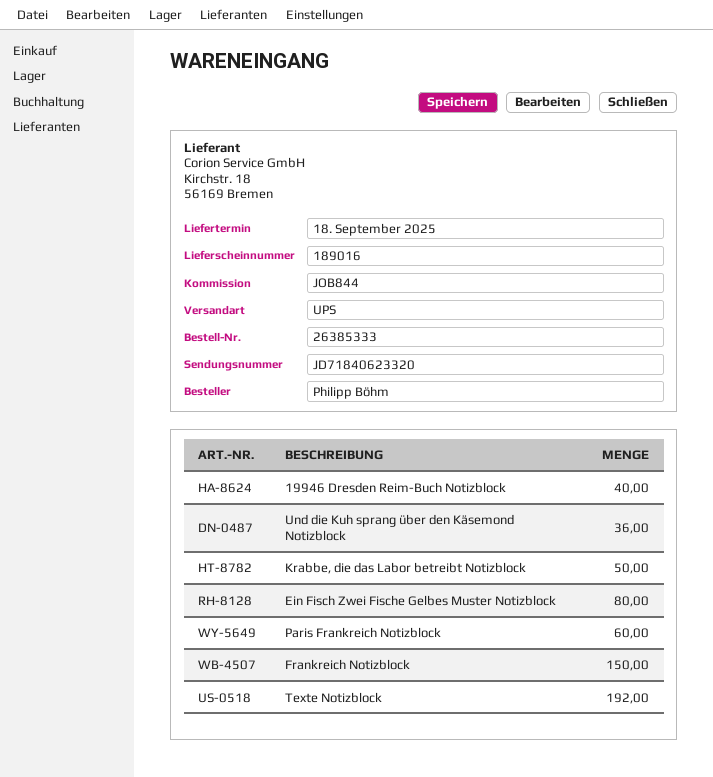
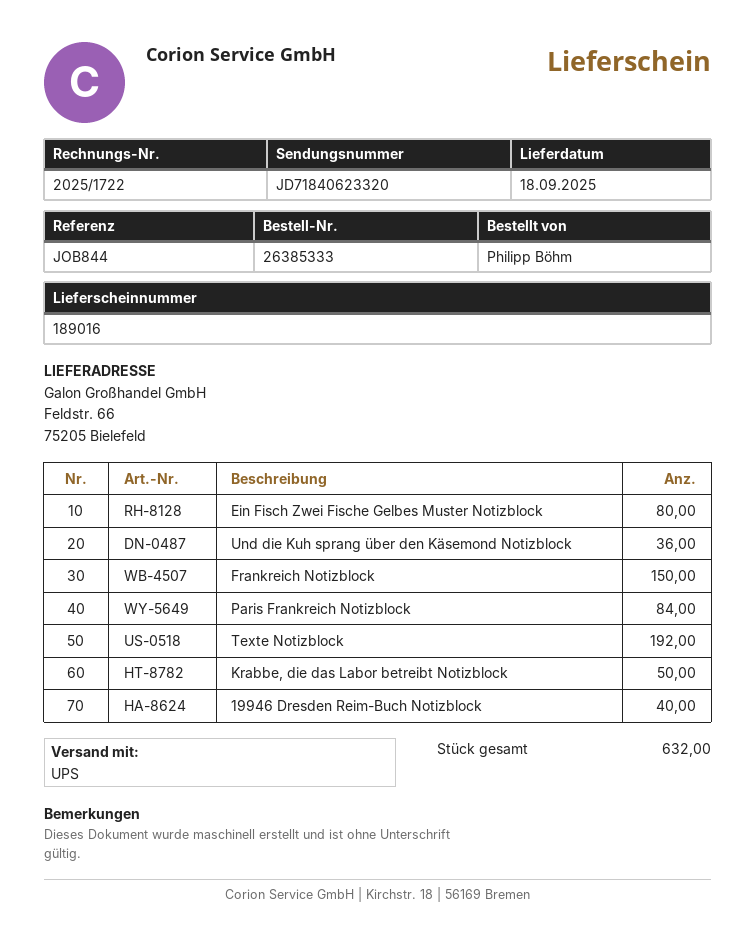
Paris Frankreich Notizblock: 60 -> 84

